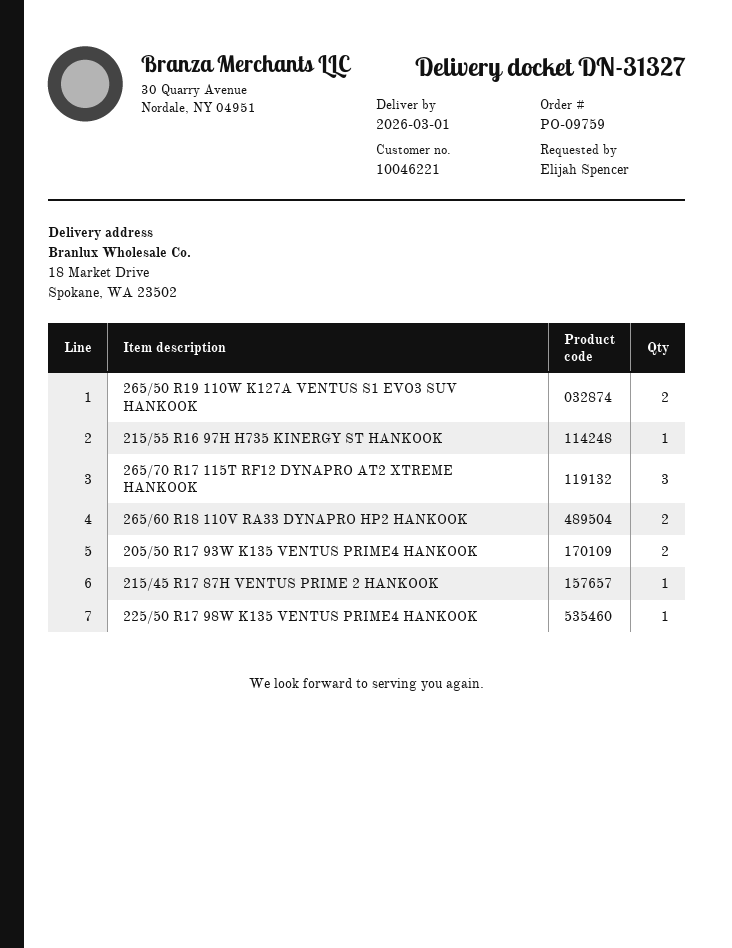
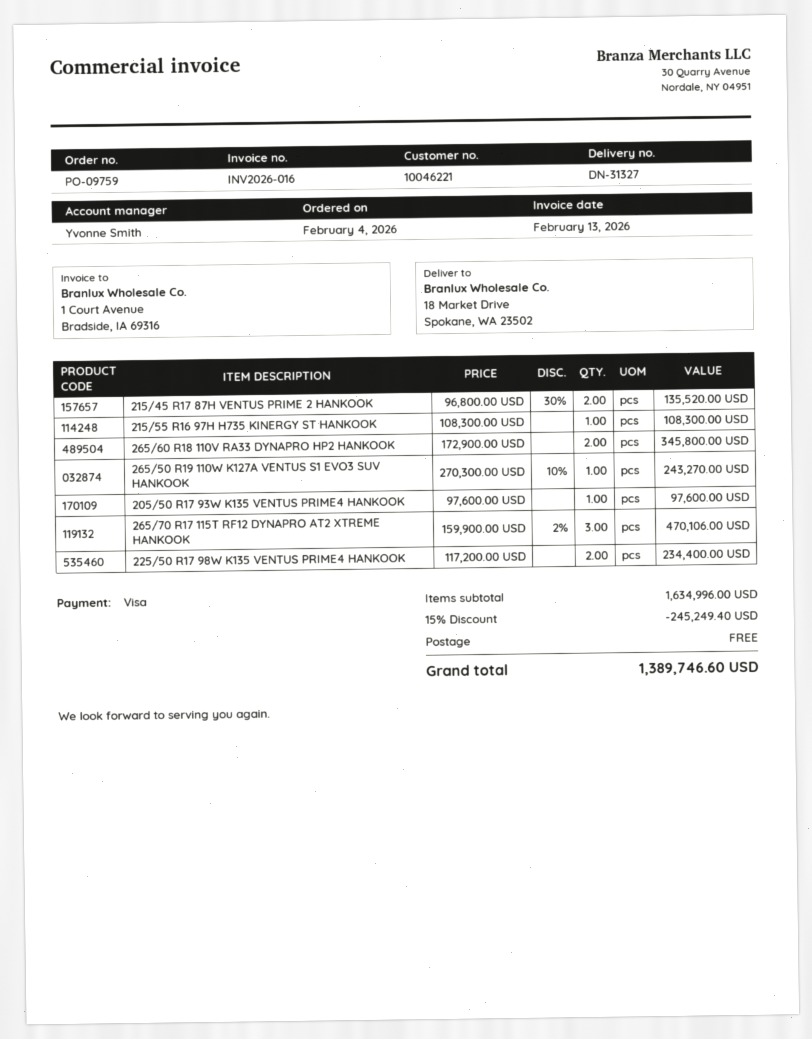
265/50 R19 110W K127A VENTUS S1 EVO3 SUV HANKOOK: 2 -> 1
205/50 R17 93W K135 VENTUS PRIME4 HANKOOK: 2 -> 1
215/45 R17 87H VENTUS PRIME 2 HANKOOK: 1 -> 2
225/50 R17 98W K135 VENTUS PRIME4 HANKOOK: 1 -> 2

